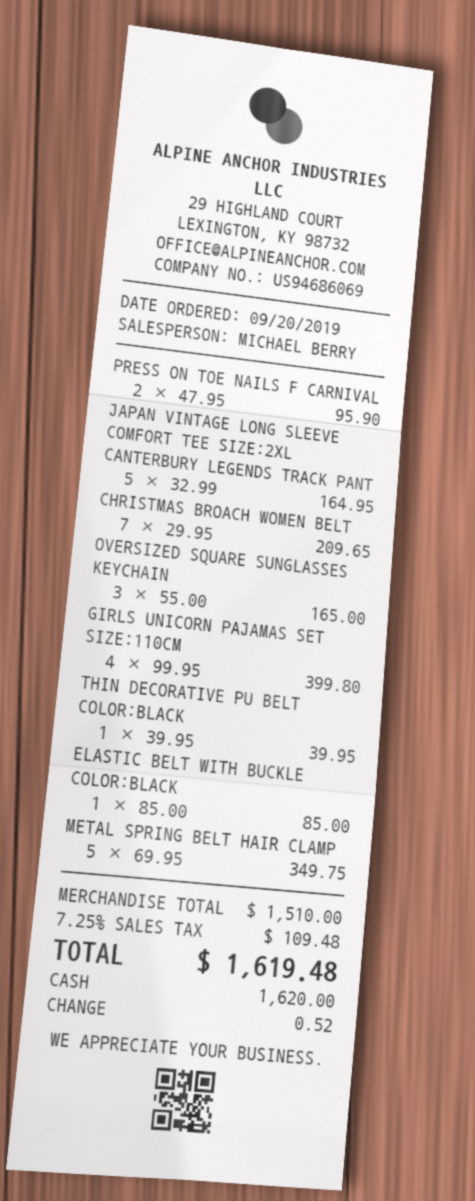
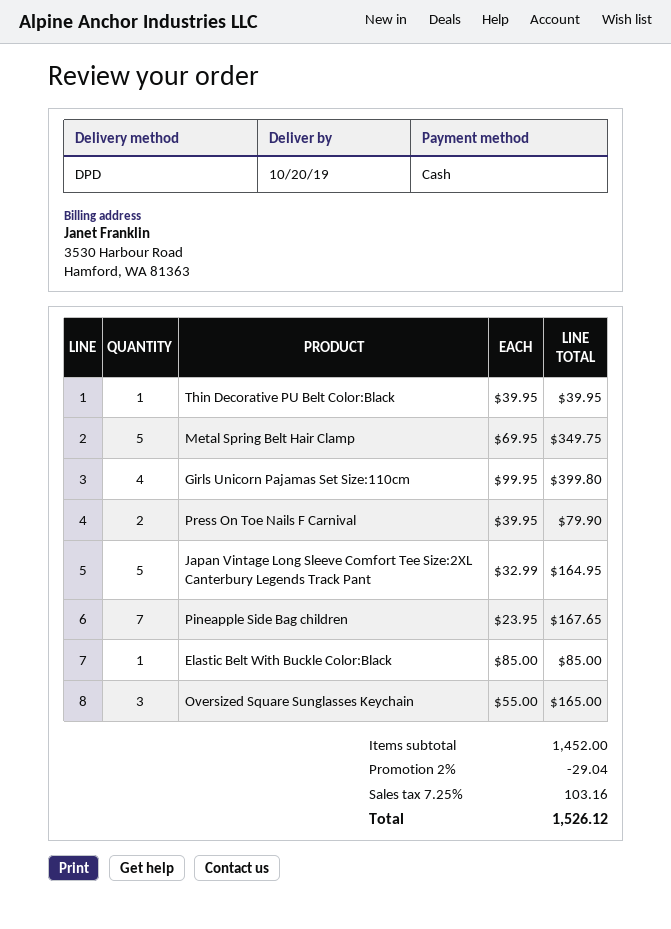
PRESS ON TOE NAILS F CARNIVAL: 2 x 47.95 = 95.90 -> 2 x 39.95 = 79.90
CHRISTMAS BROACH WOMEN BELT: 7 x 29.95 = 209.65 -> none
Pineapple Side Bag children: none -> 7 x 23.95 = 167.65
subtotal: 1510.00 -> 1452.00
discount: none -> 2% = 29.04
tax: 7.25% = 109.48 -> 7.25% = 103.16
total: 1619.48 -> 1526.12

